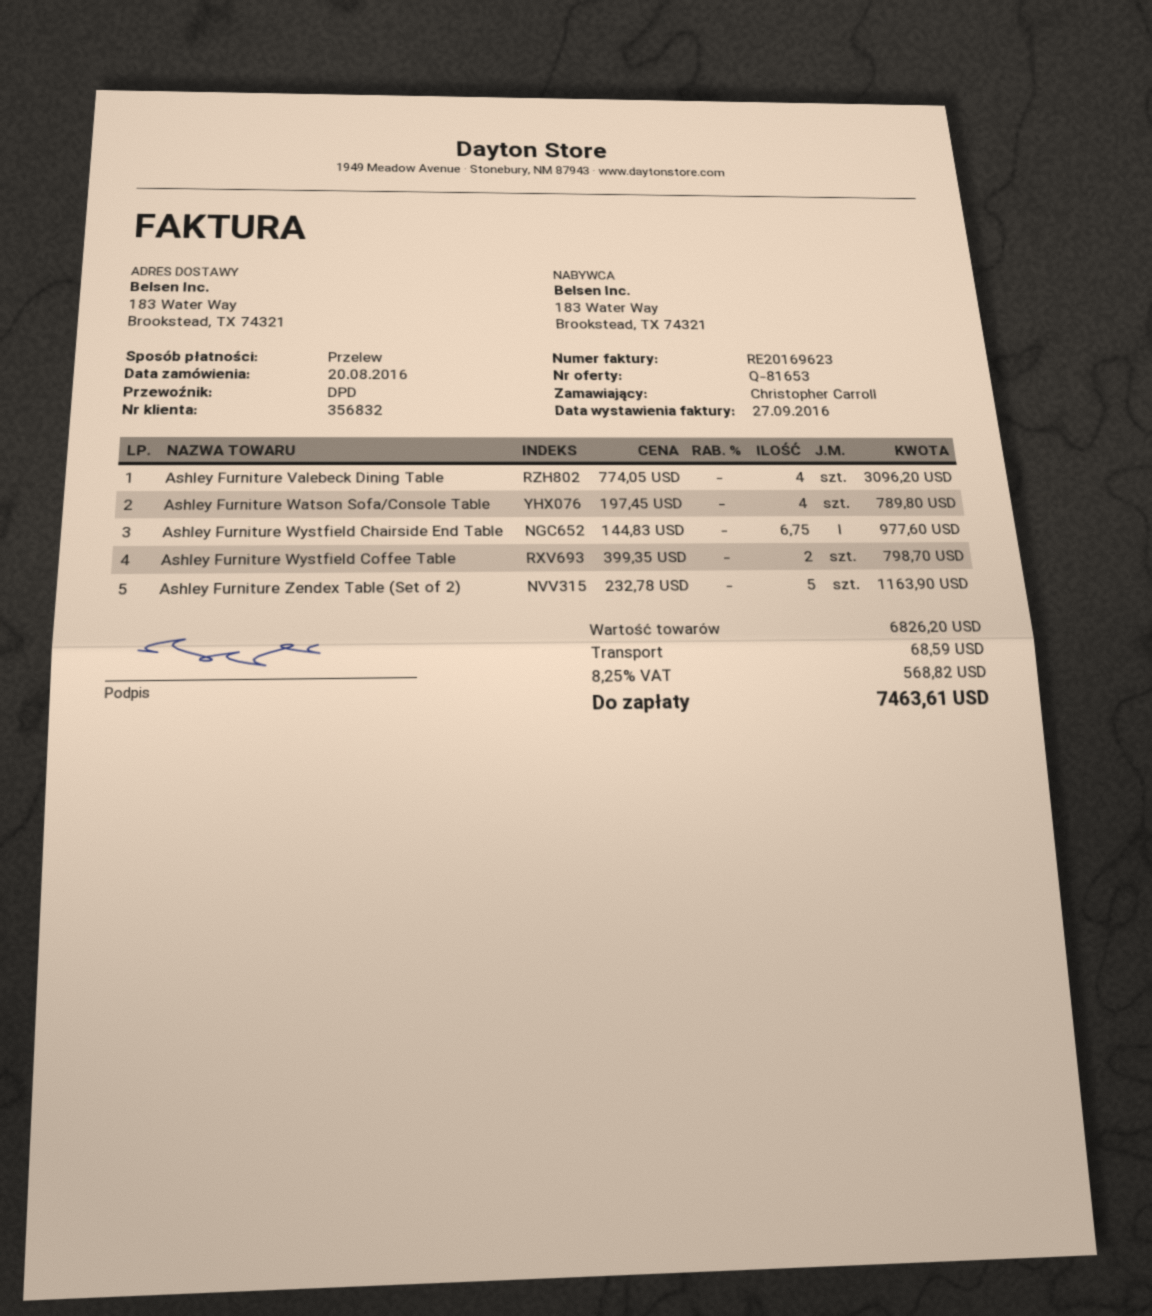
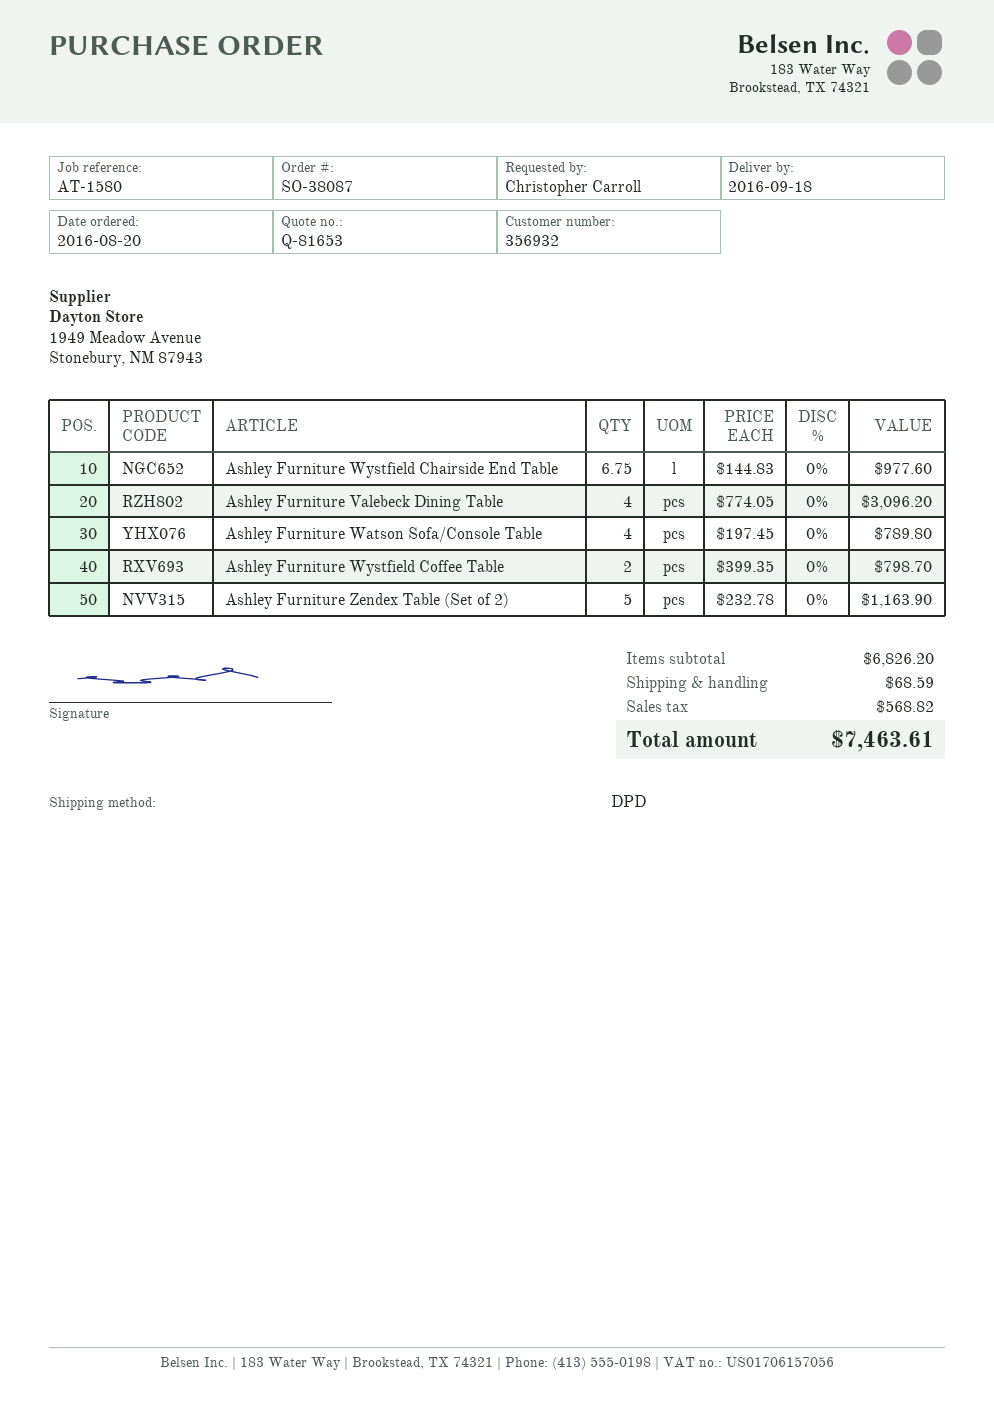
customer number: 356832 -> 356932

